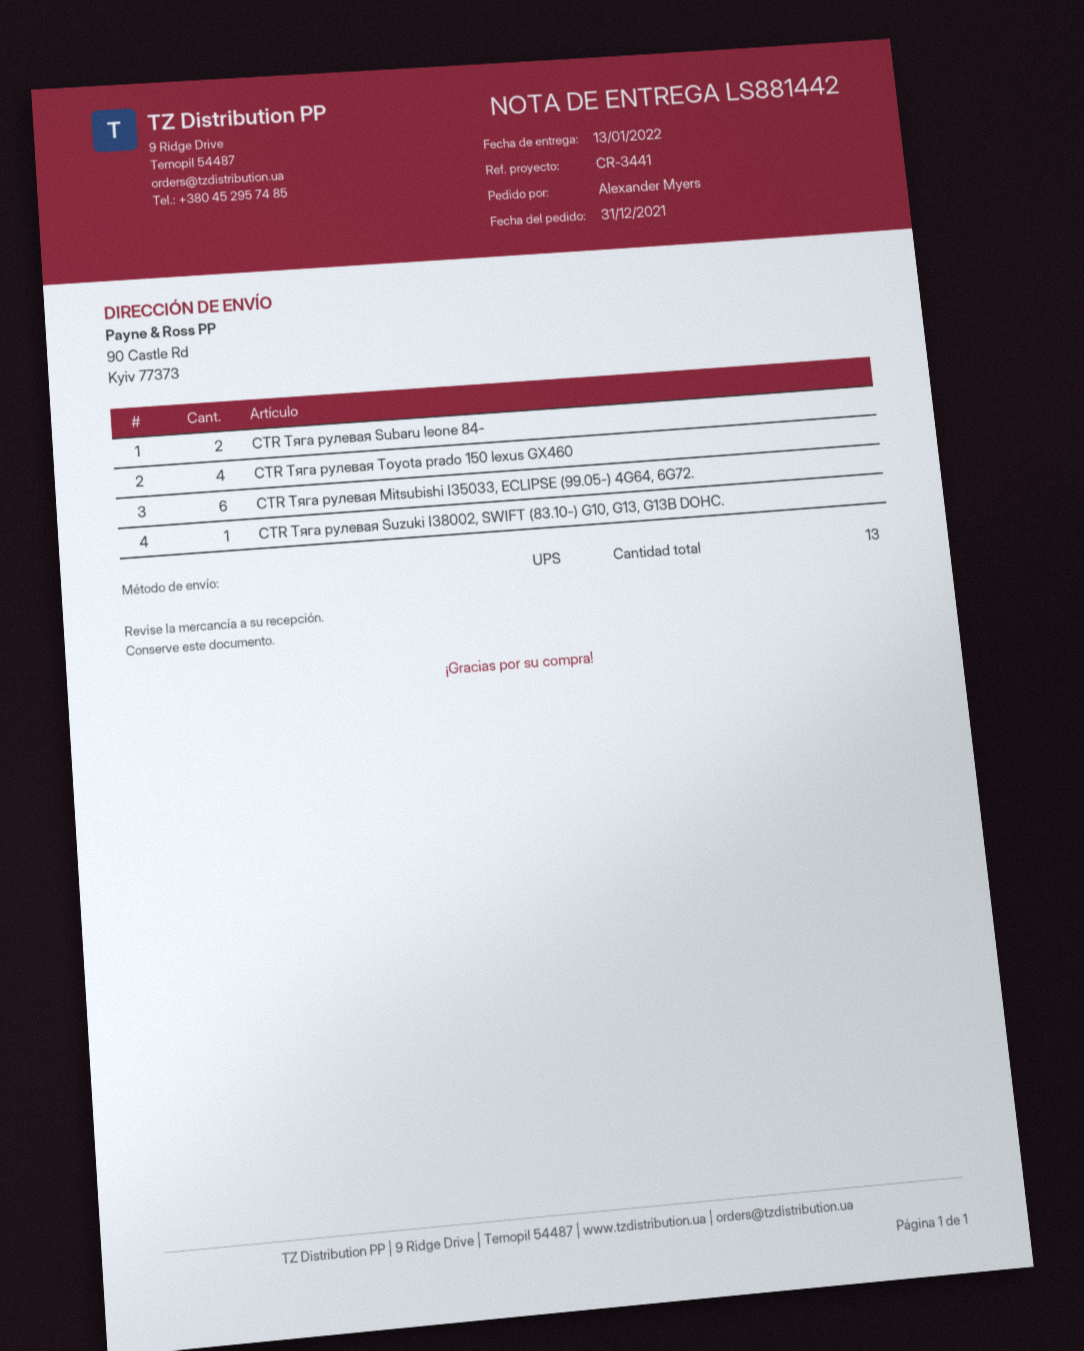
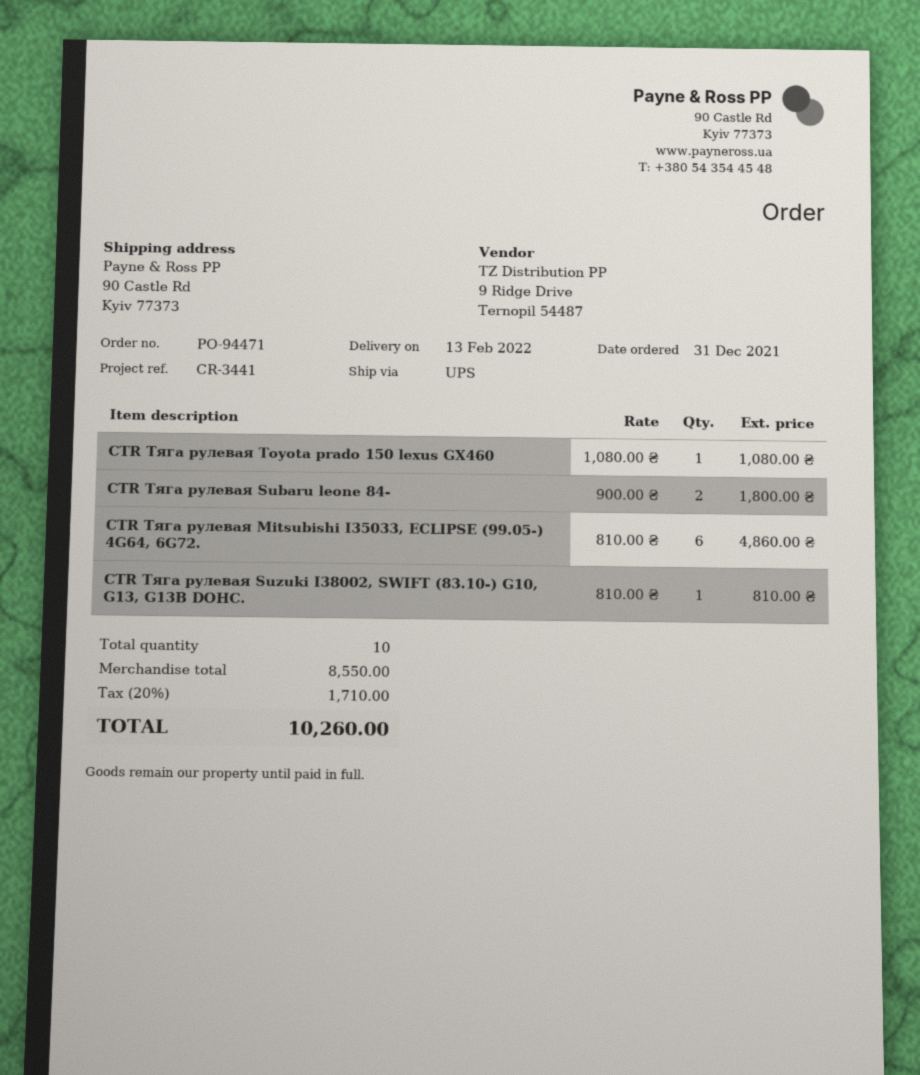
delivery date: 2022-01-13 -> 2022-02-13
CTR Тяга рулевая Toyota prado 150 lexus GX460: 4 -> 1
total quantity: 13 -> 10

